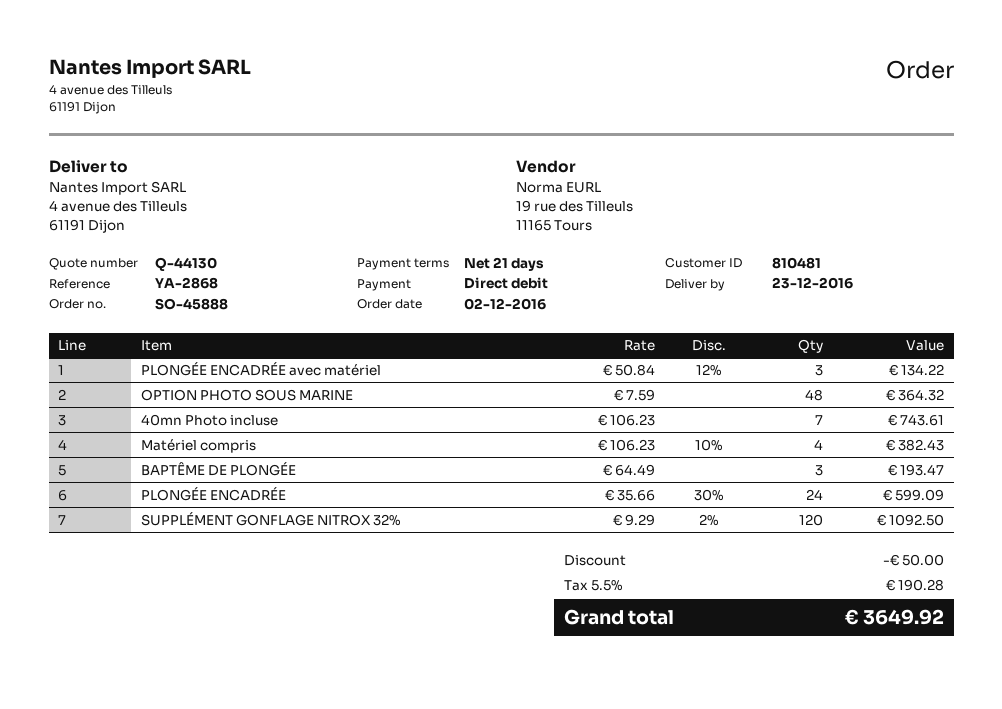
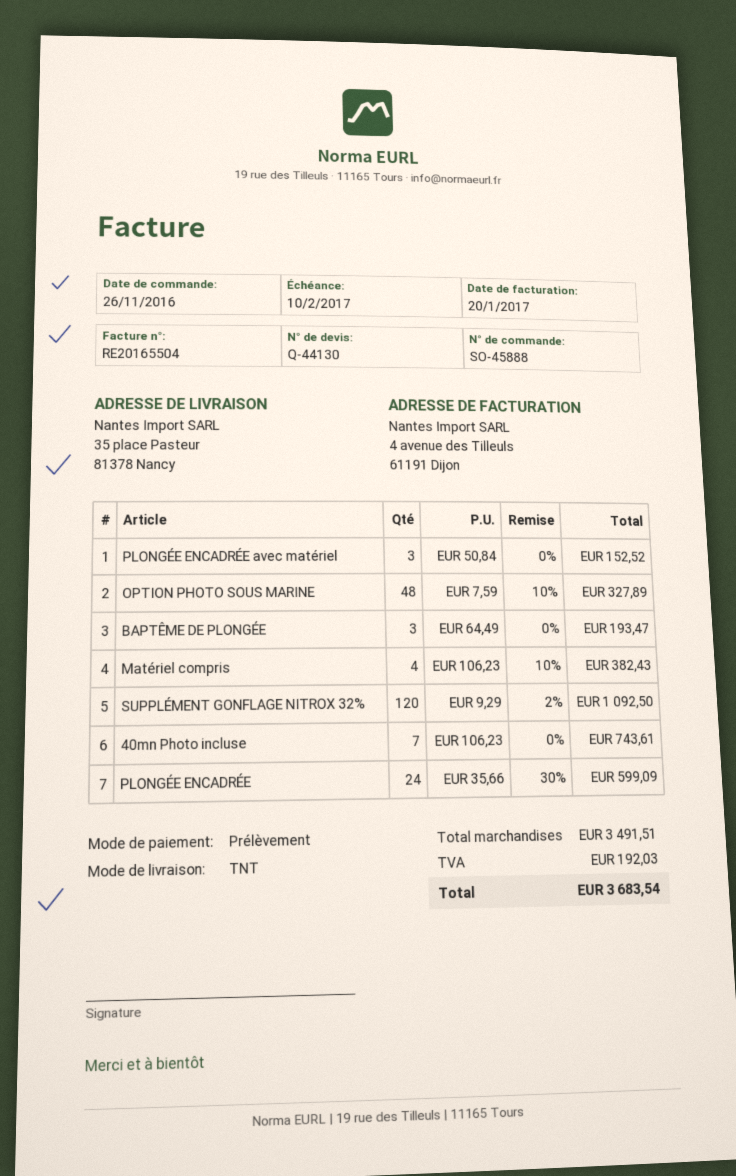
order date: 2016-12-02 -> 2016-11-26
ship to: 4 avenue des Tilleuls, 61191 Dijon -> 35 place Pasteur, 81378 Nancy
PLONGÉE ENCADRÉE avec matériel: 3 x 50.84 - 12% = 134.22 -> 3 x 50.84 = 152.52
OPTION PHOTO SOUS MARINE: 48 x 7.59 = 364.32 -> 48 x 7.59 - 10% = 327.89
discount: 50.00 -> none
tax: 190.28 -> 192.03
total: 3649.92 -> 3683.54

